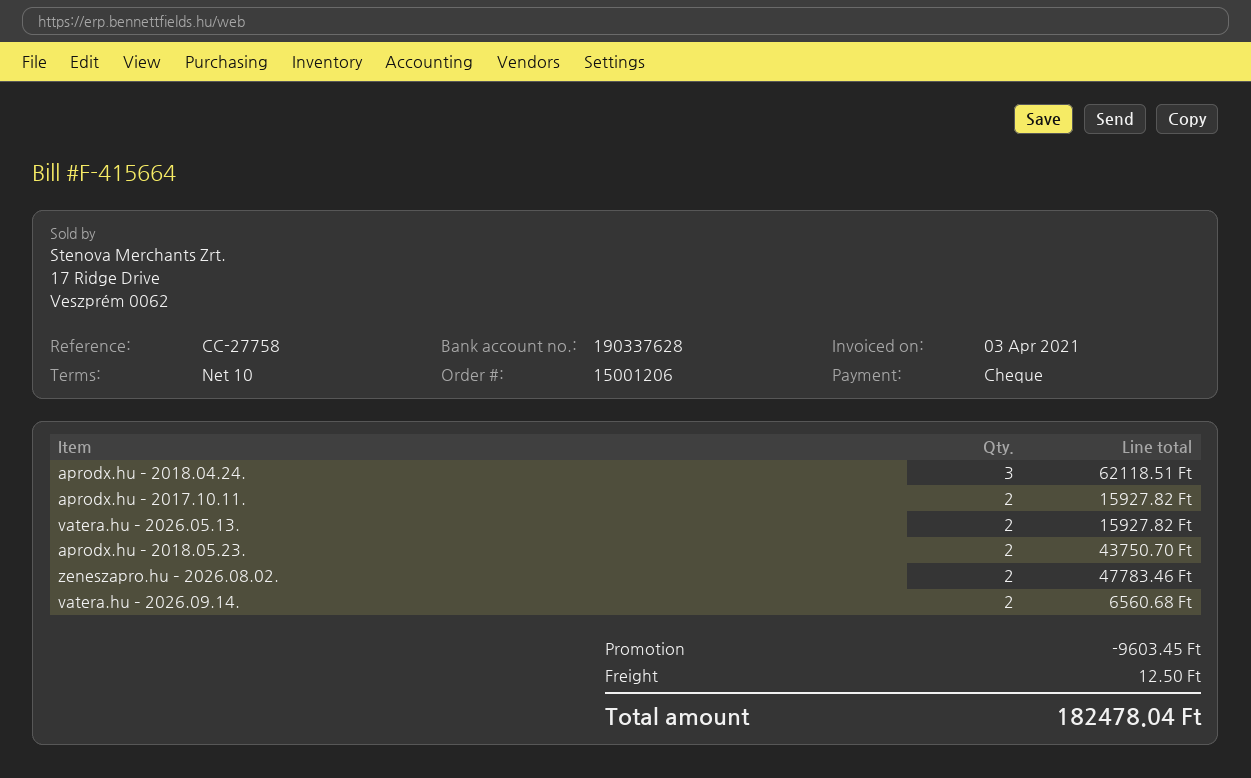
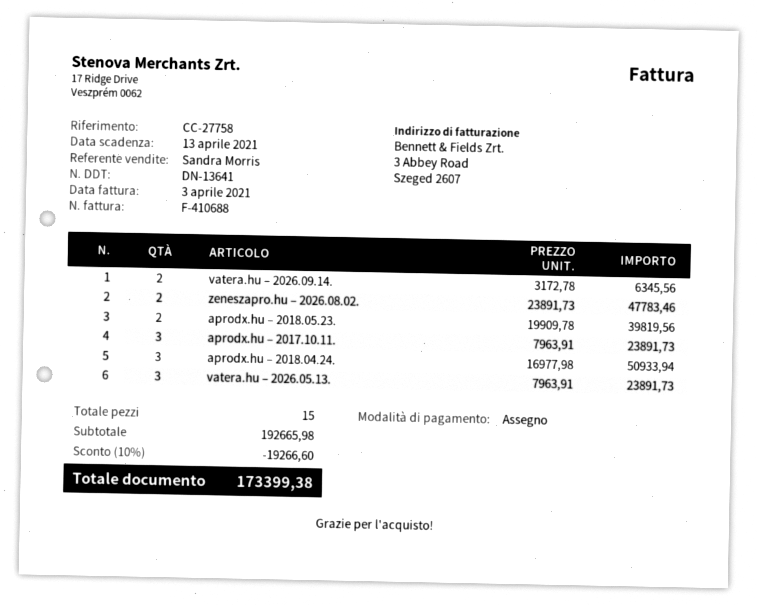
invoice number: F-415664 -> F-410688
aprodx.hu – 2018.04.24.: 3 for 62118.51 -> 3 for 50933.94
aprodx.hu – 2017.10.11.: 2 for 15927.82 -> 3 for 23891.73
vatera.hu – 2026.05.13.: 2 for 15927.82 -> 3 for 23891.73
aprodx.hu – 2018.05.23.: 2 for 43750.70 -> 2 for 39819.56
vatera.hu – 2026.09.14.: 2 for 6560.68 -> 2 for 6345.56
discount: 9603.45 -> 19266.60
shipping: 12.50 -> none
total: 182478.04 -> 173399.38

